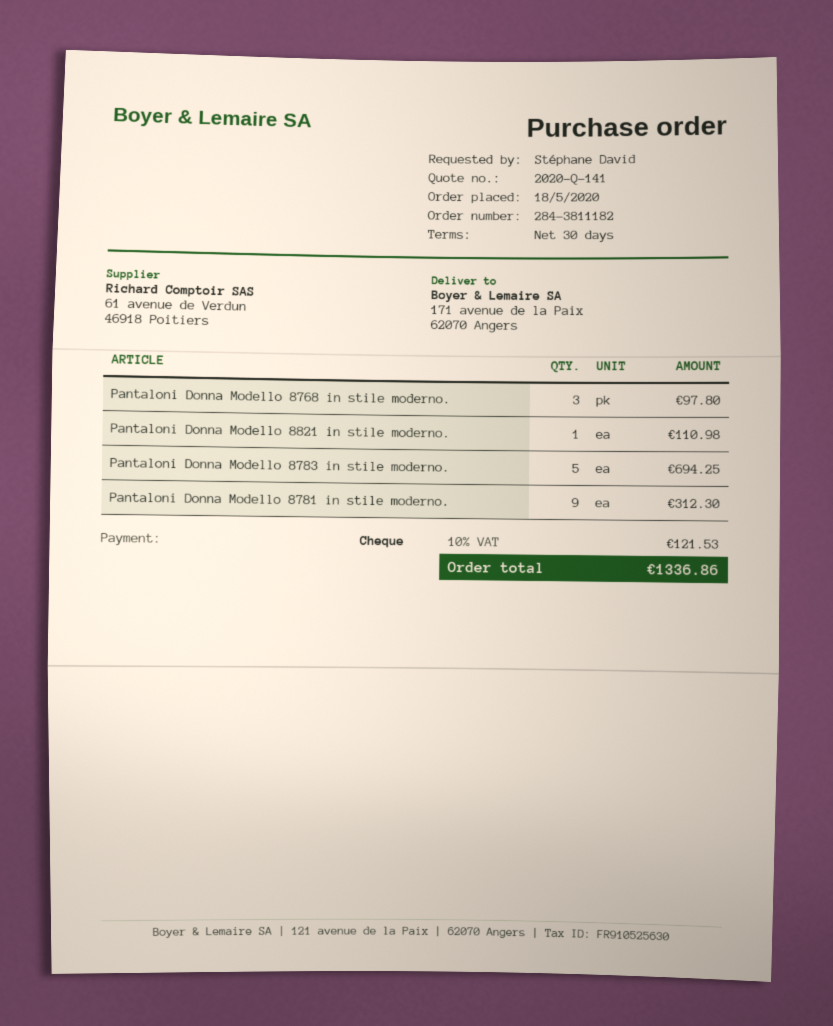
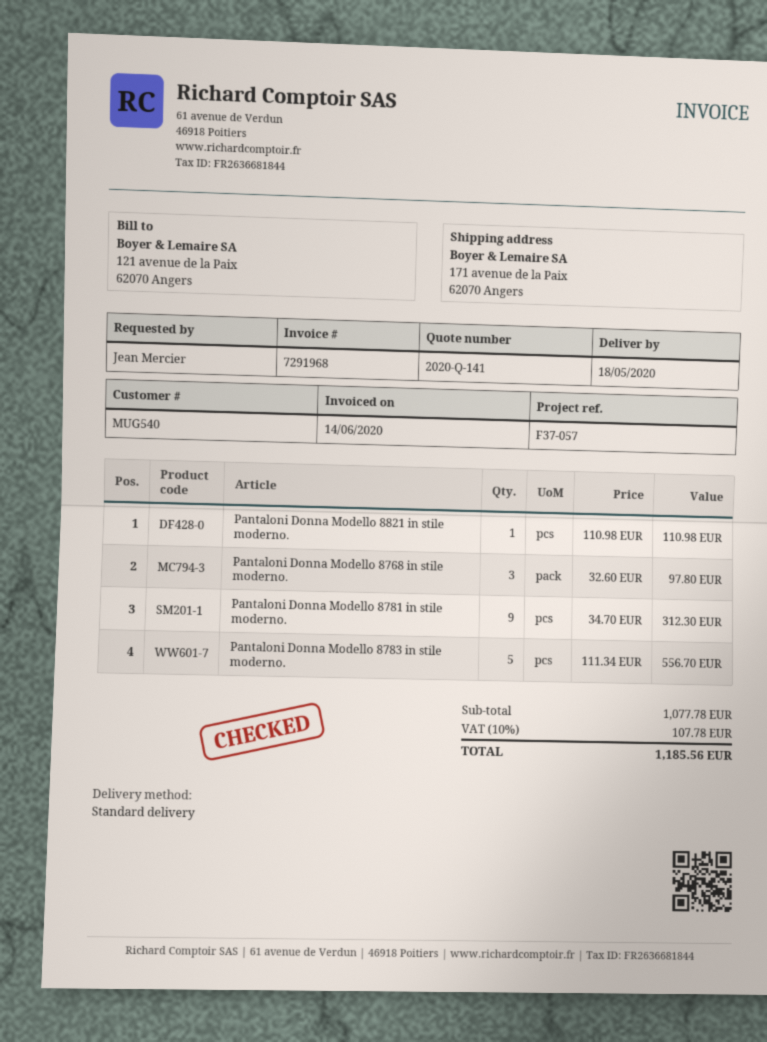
ordered by: Stéphane David -> Jean Mercier
Pantaloni Donna Modello 8783 in stile moderno.: 5 for 694.25 -> 5 for 556.70
tax: 10% = 121.53 -> 10% = 107.78
total: 1336.86 -> 1185.56

